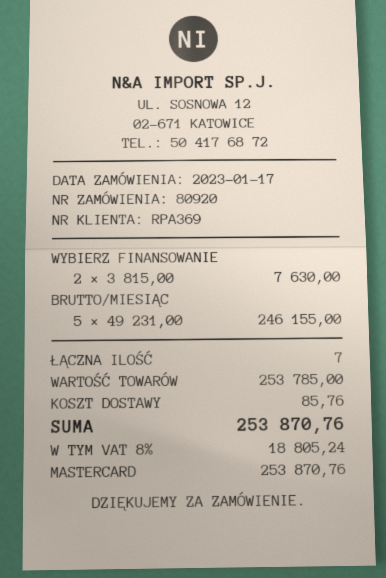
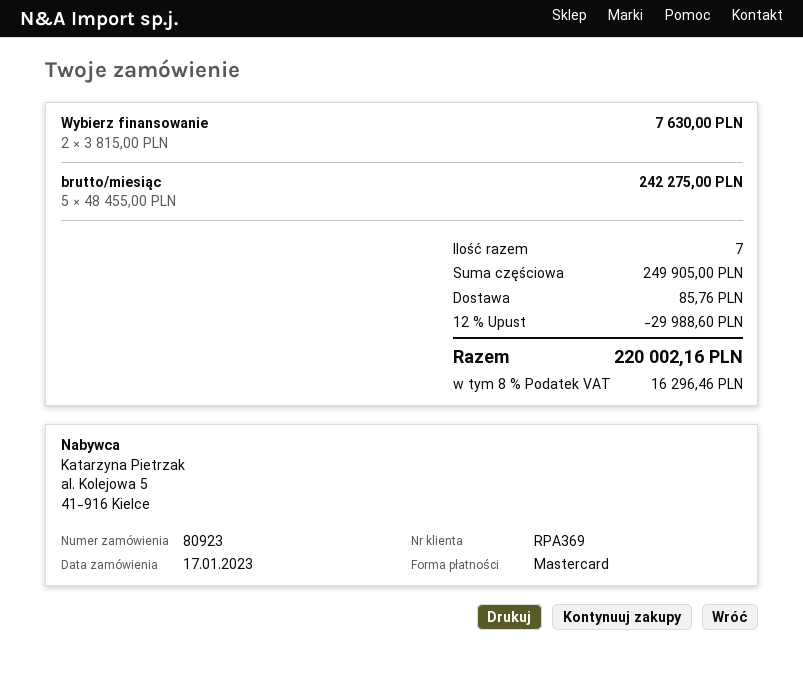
order number: 80920 -> 80923
BRUTTO/MIESIĄC: 5 x 49231.00 = 246155.00 -> 5 x 48455.00 = 242275.00
subtotal: 253785.00 -> 249905.00
discount: none -> 12% = 29988.60
tax: 8% = 18805.24 -> 8% = 16296.46
total: 253870.76 -> 220002.16

